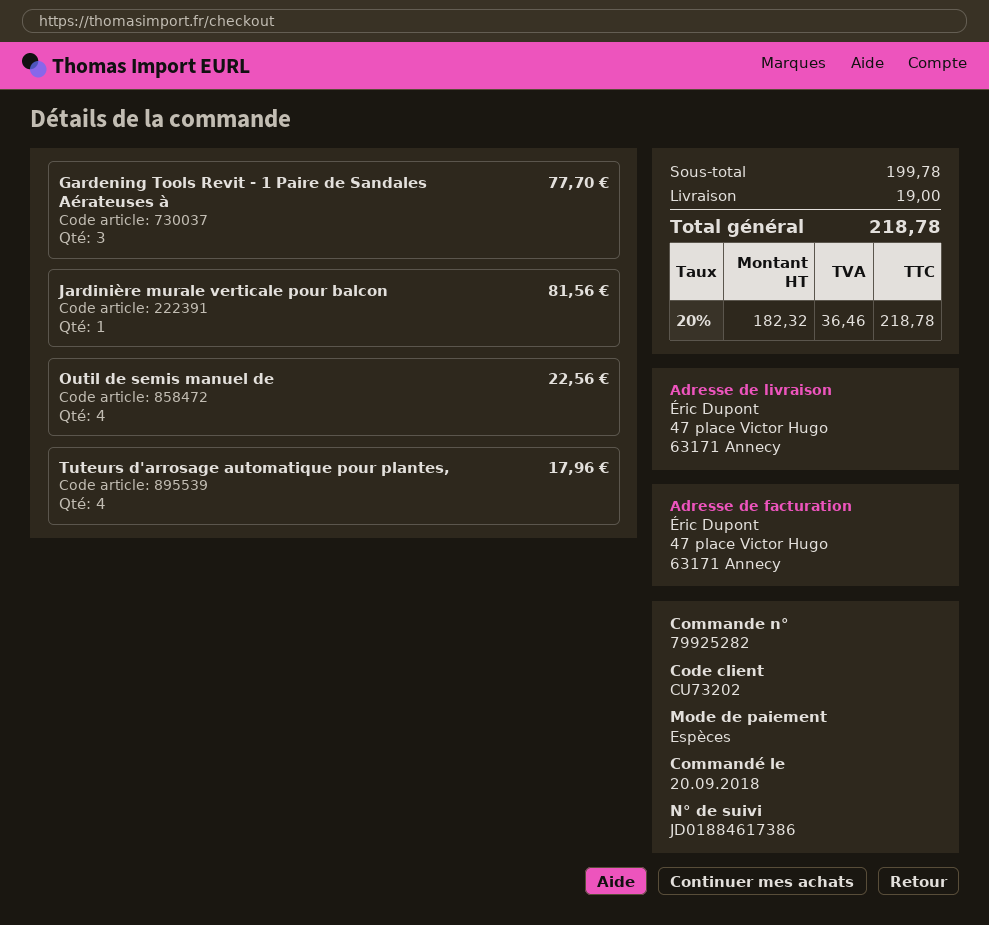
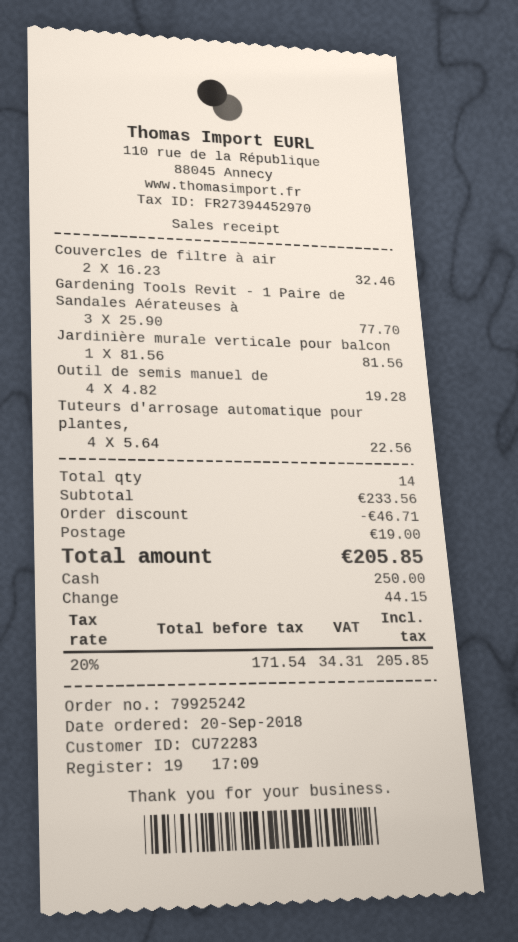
order number: 79925282 -> 79925242
customer number: CU73202 -> CU72283
Outil de semis manuel de: 4 for 22.56 -> 4 for 19.28
Tuteurs d'arrosage automatique pour plantes,: 4 for 17.96 -> 4 for 22.56
Couvercles de filtre à air: none -> 2 for 32.46
subtotal: 199.78 -> 233.56
discount: none -> 46.71
net: 182.32 -> 171.54
tax: 20% = 36.46 -> 20% = 34.31
total: 218.78 -> 205.85

